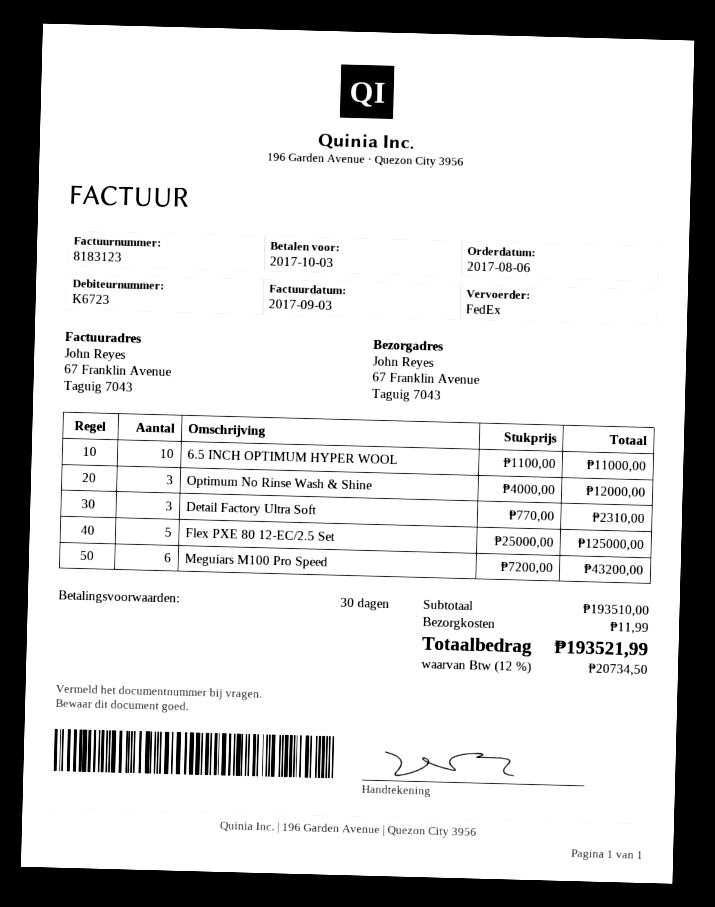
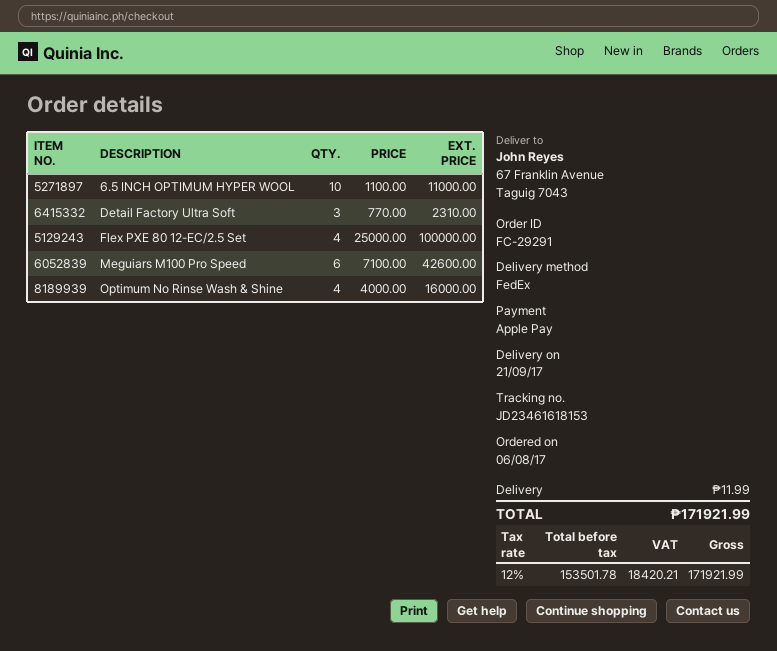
Optimum No Rinse Wash & Shine: 3 x 4000.00 = 12000.00 -> 4 x 4000.00 = 16000.00
Flex PXE 80 12-EC/2.5 Set: 5 x 25000.00 = 125000.00 -> 4 x 25000.00 = 100000.00
Meguiars M100 Pro Speed: 6 x 7200.00 = 43200.00 -> 6 x 7100.00 = 42600.00
tax: 12% = 20734.50 -> 12% = 18420.21
total: 193521.99 -> 171921.99

